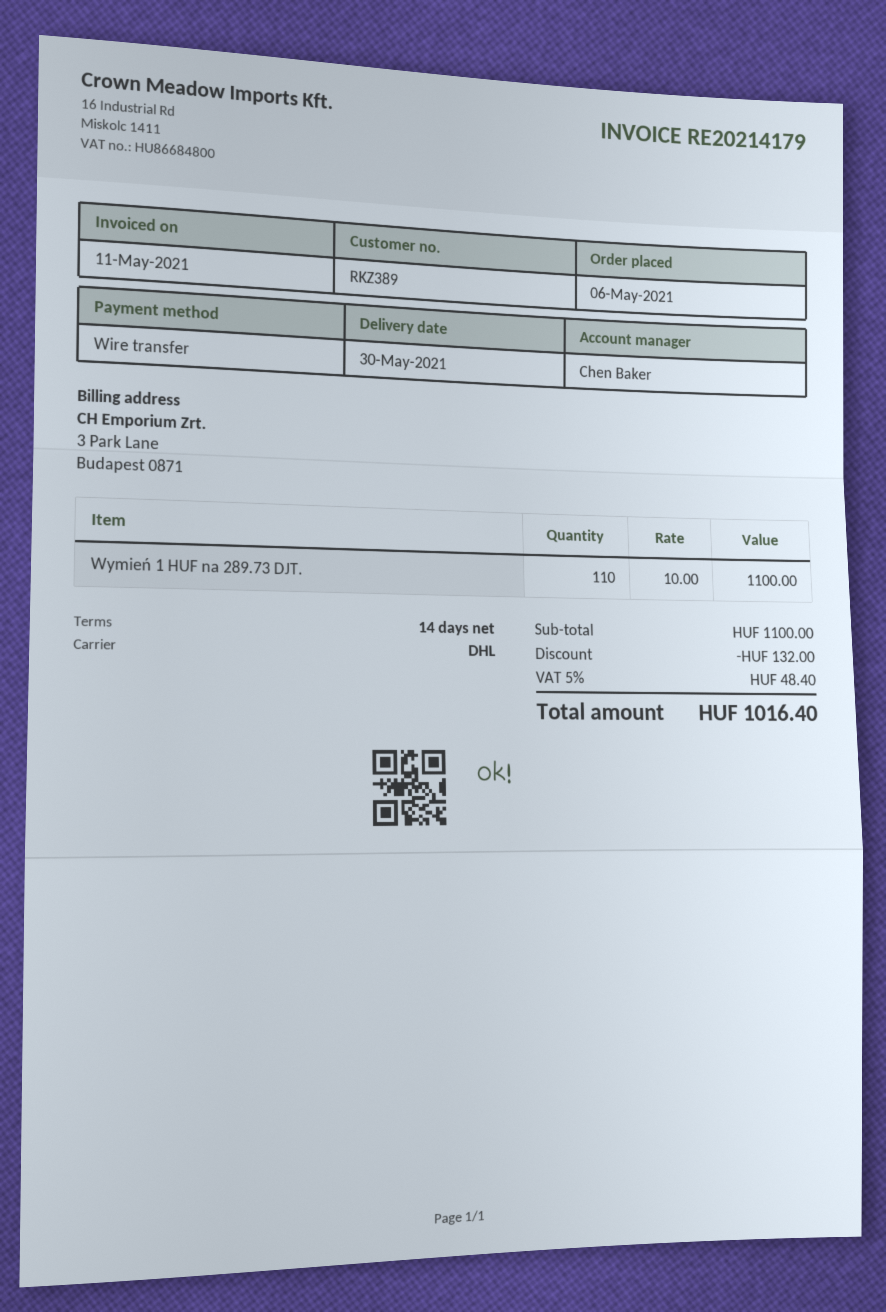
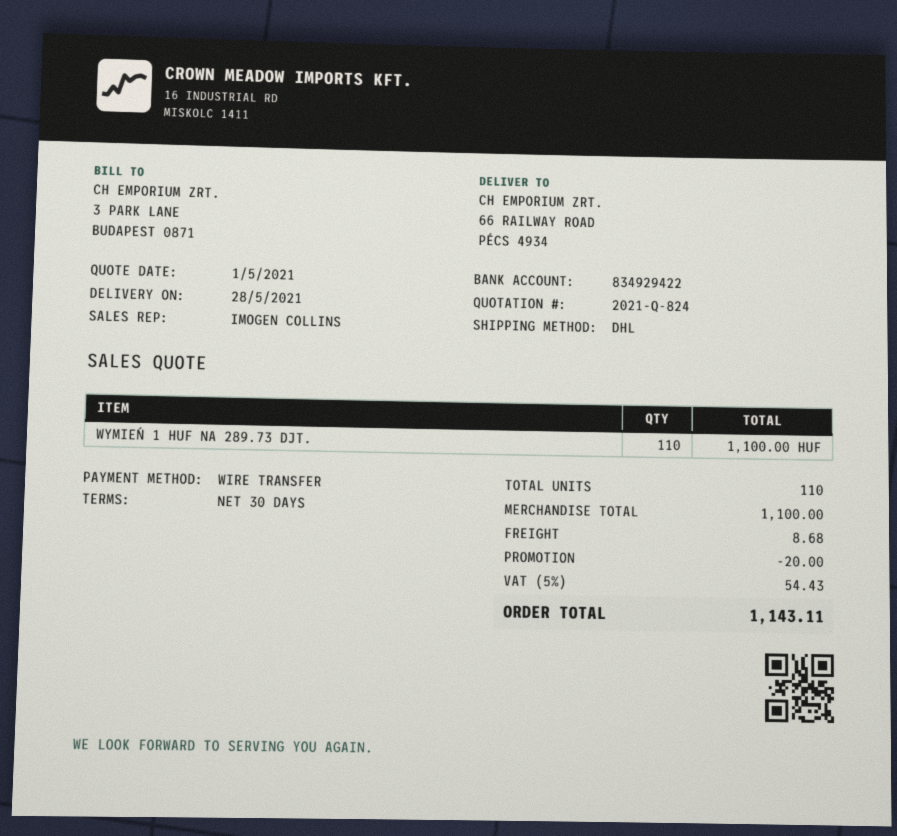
delivery date: 2021-05-30 -> 2021-05-28
payment terms: 14 days -> 30 days
sales rep: Chen Baker -> IMOGEN COLLINS
discount: 132.00 -> 20.00
shipping: none -> 8.68
tax: 5% = 48.40 -> 5% = 54.43
total: 1016.40 -> 1143.11

